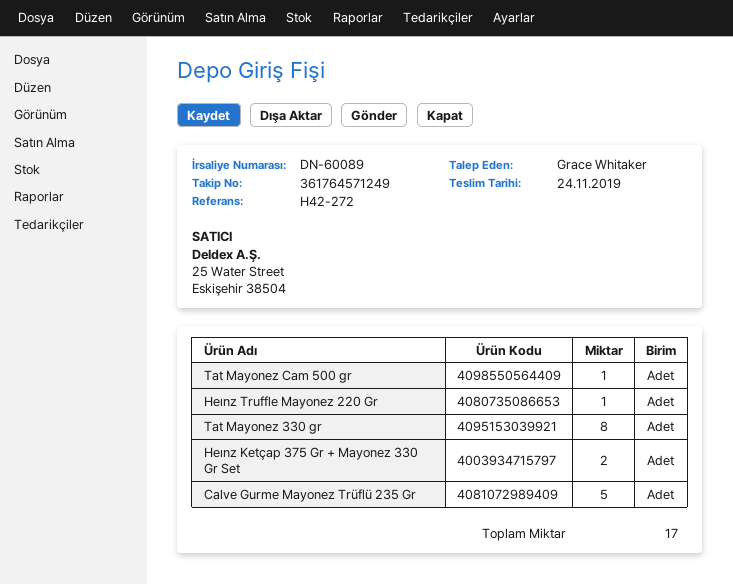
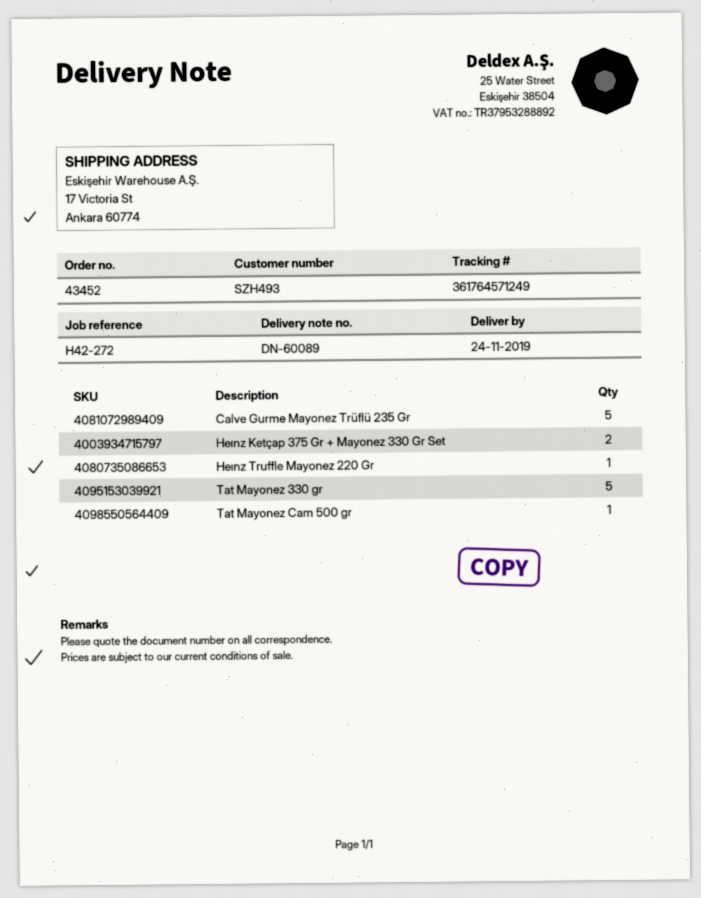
Tat Mayonez 330 gr: 8 -> 5

